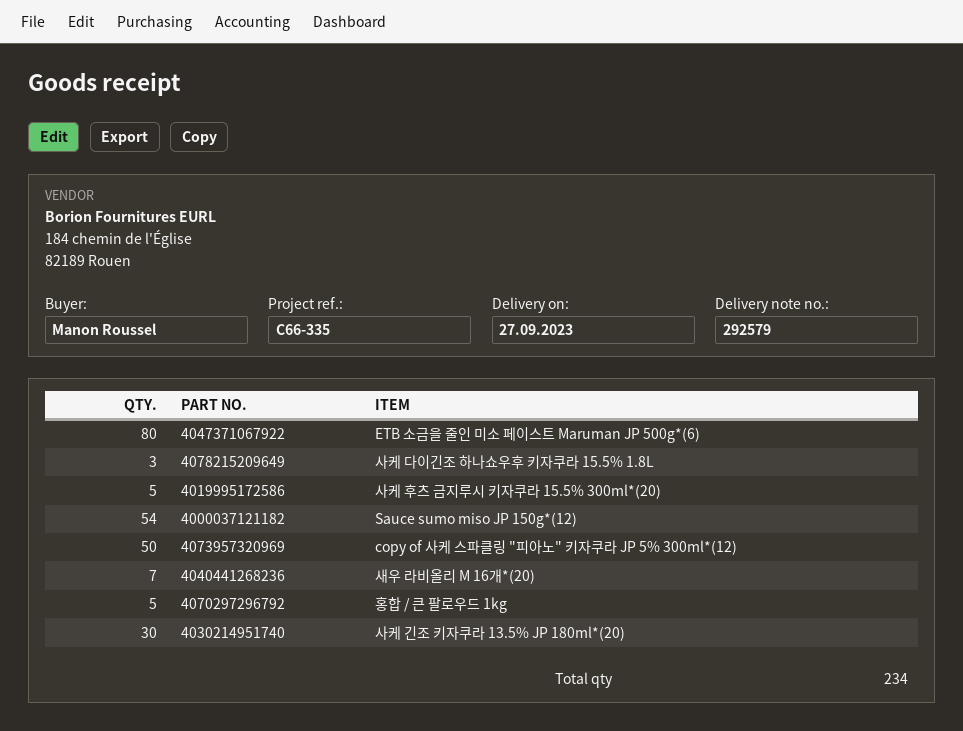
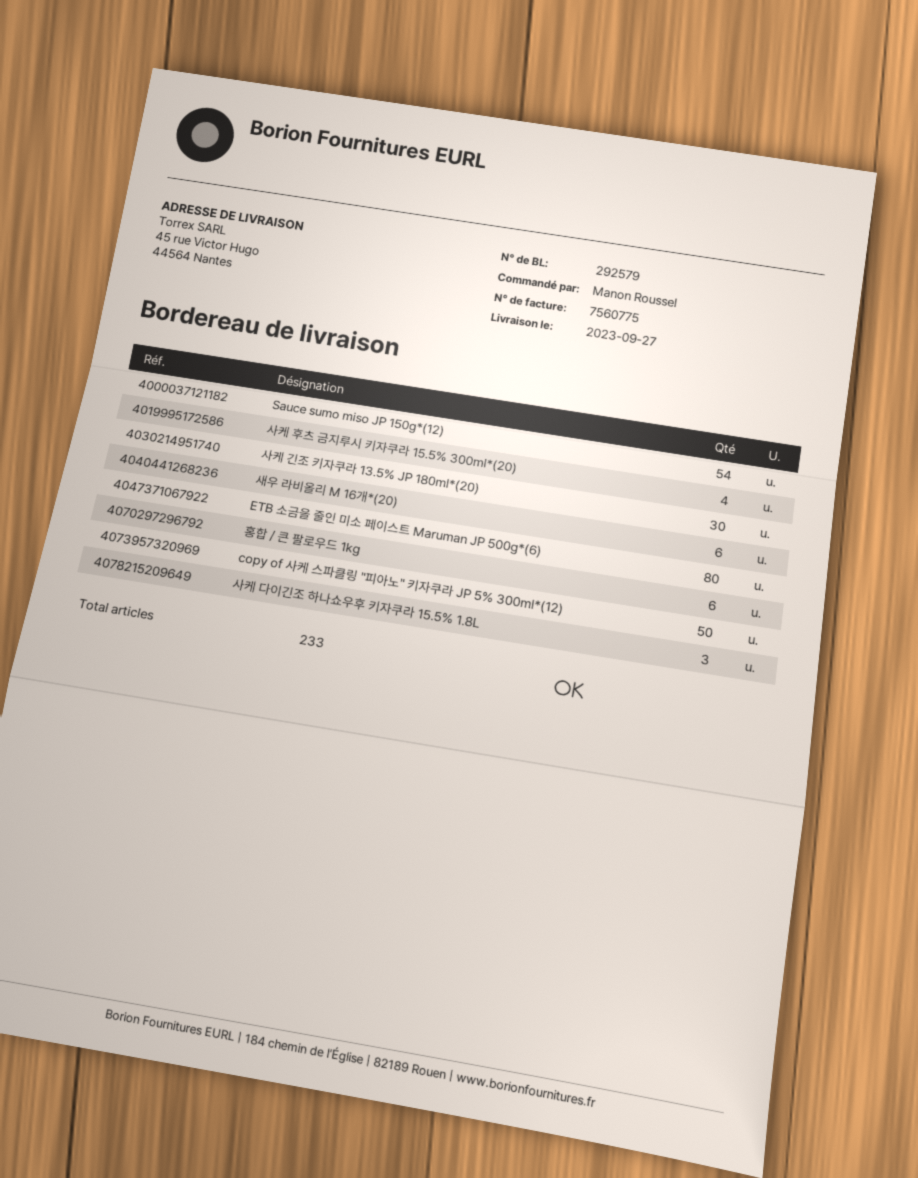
사케 후츠 금지루시 키자쿠라 15.5% 300ml*(20): 5 -> 4
새우 라비올리 M 16개*(20): 7 -> 6
홍합 / 큰 팔로우드 1kg: 5 -> 6
total quantity: 234 -> 233

